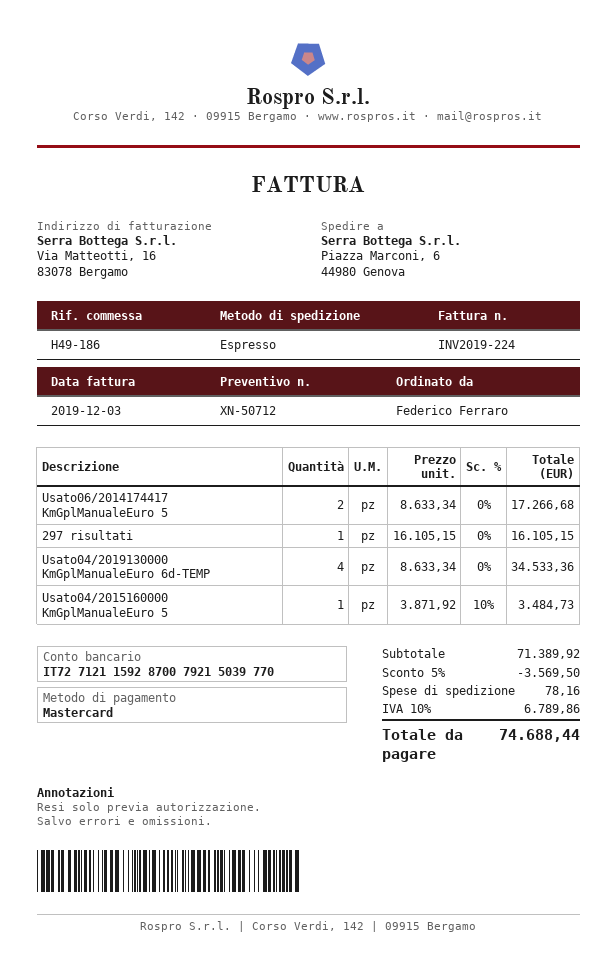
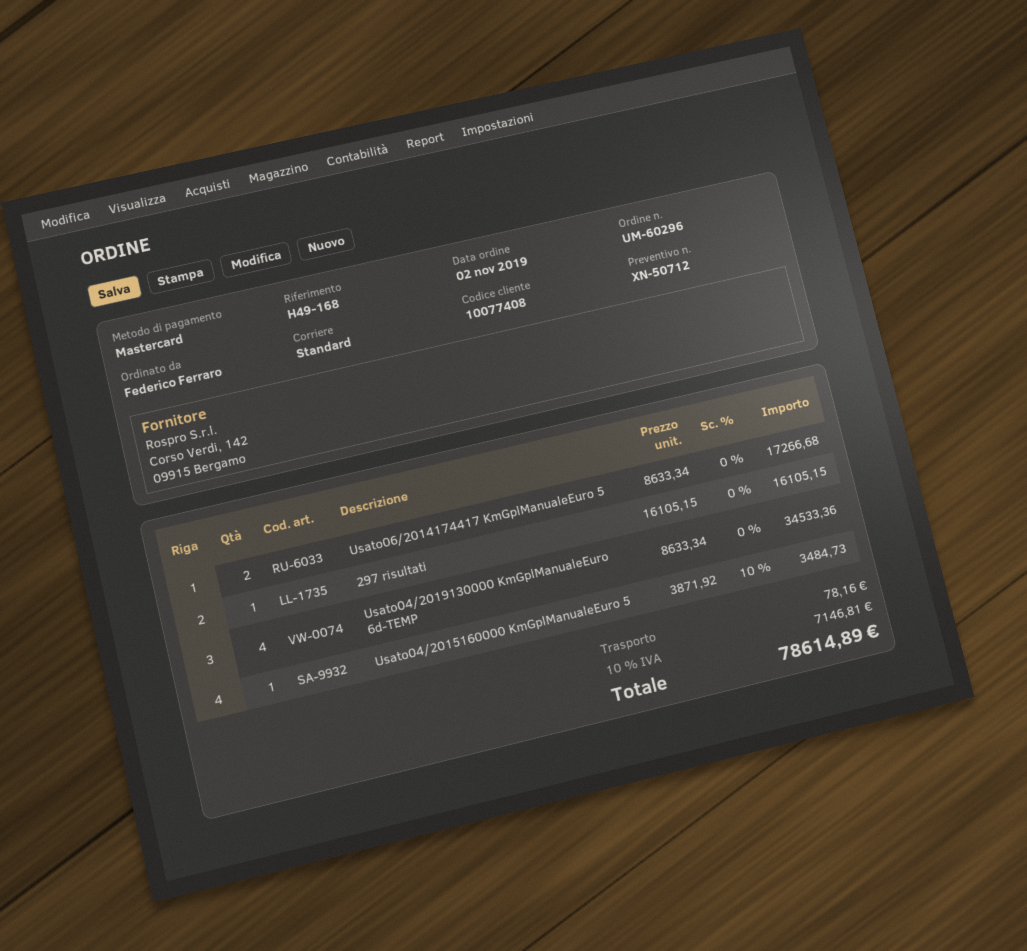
reference: H49-186 -> H49-168
shipping method: express -> standard
discount: 5% = 3569.50 -> none
tax: 10% = 6789.86 -> 10% = 7146.81
total: 74688.44 -> 78614.89

